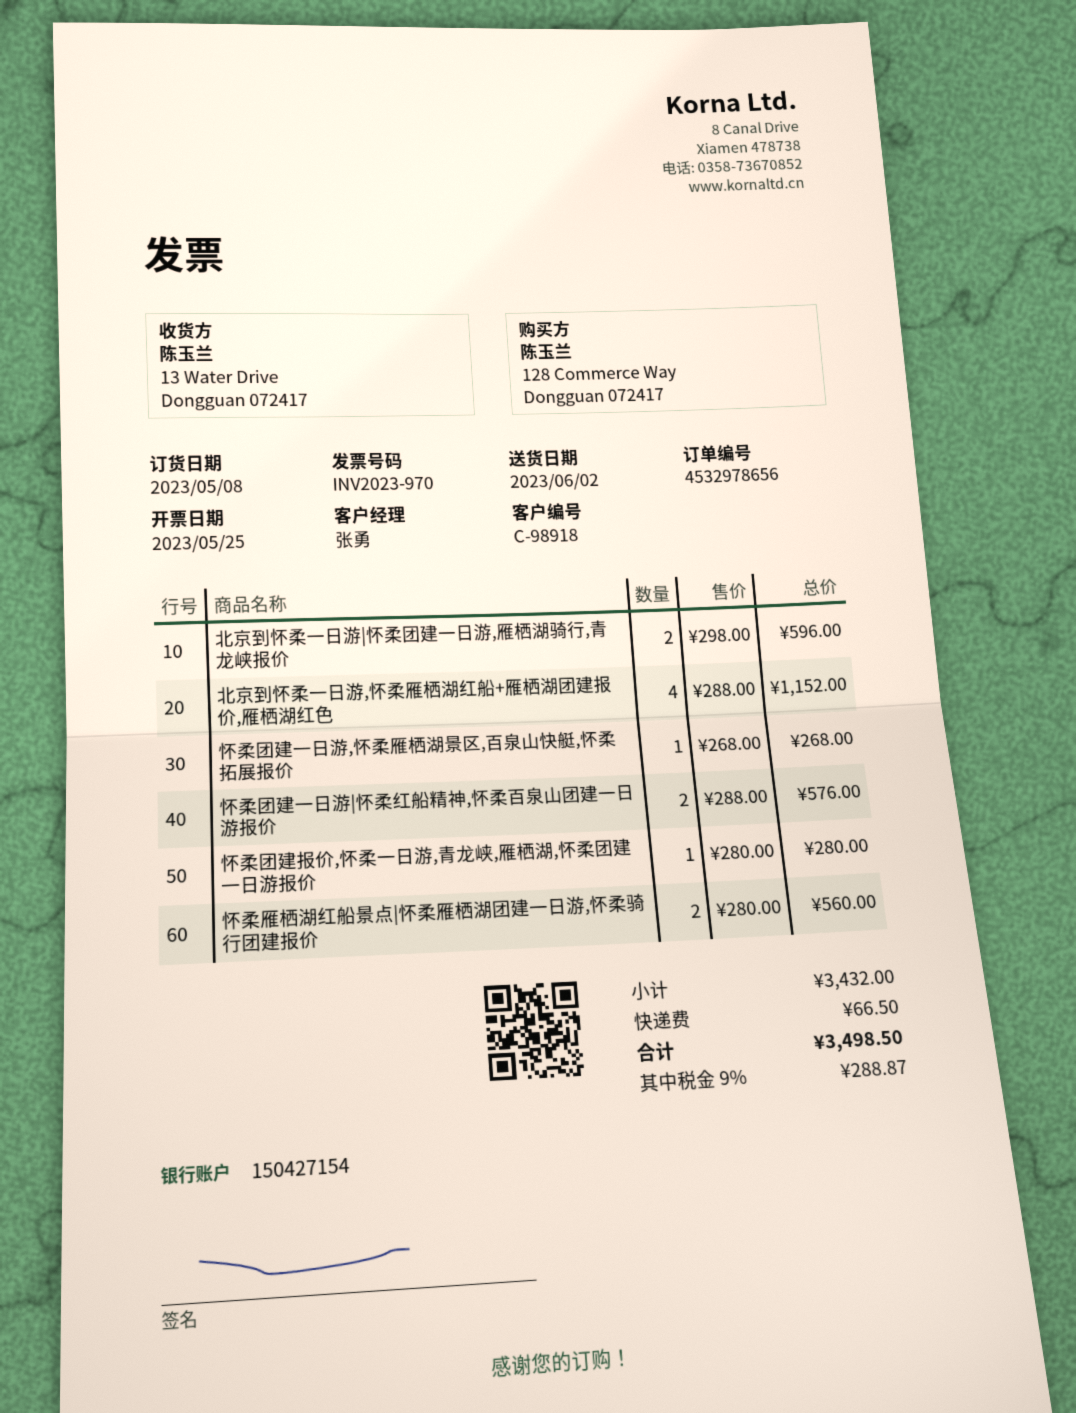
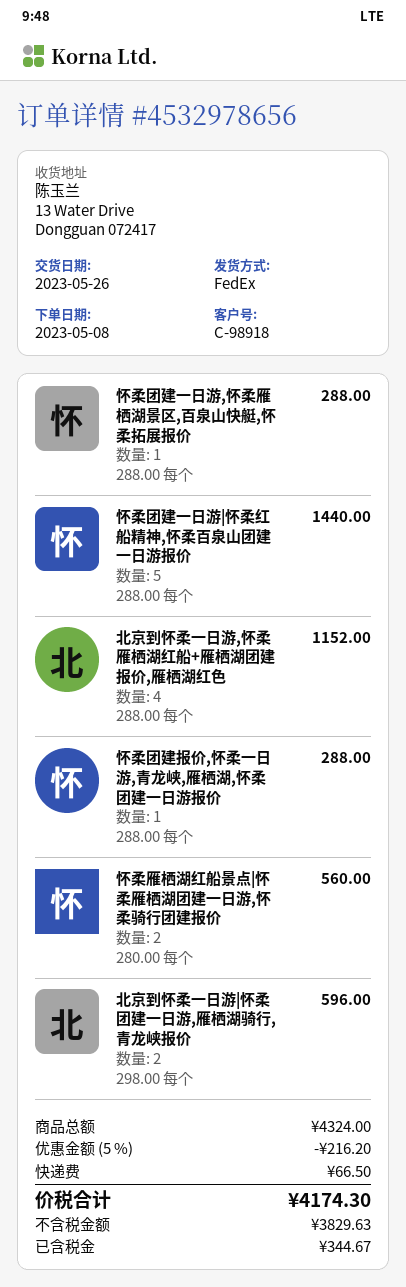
delivery date: 2023-06-02 -> 2023-05-26
怀柔团建一日游,怀柔雁栖湖景区,百泉山快艇,怀柔拓展报价: 1 x 268.00 = 268.00 -> 1 x 288.00 = 288.00
怀柔团建一日游|怀柔红船精神,怀柔百泉山团建一日游报价: 2 x 288.00 = 576.00 -> 5 x 288.00 = 1440.00
怀柔团建报价,怀柔一日游,青龙峡,雁栖湖,怀柔团建一日游报价: 1 x 280.00 = 280.00 -> 1 x 288.00 = 288.00
subtotal: 3432.00 -> 4324.00
discount: none -> 5% = 216.20
tax: 288.87 -> 344.67
total: 3498.50 -> 4174.30

